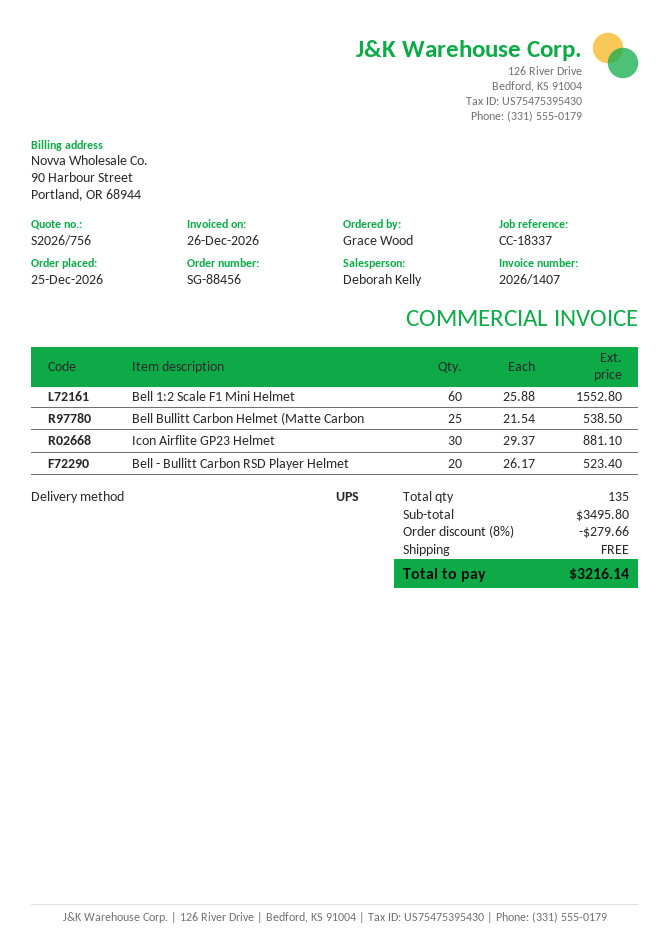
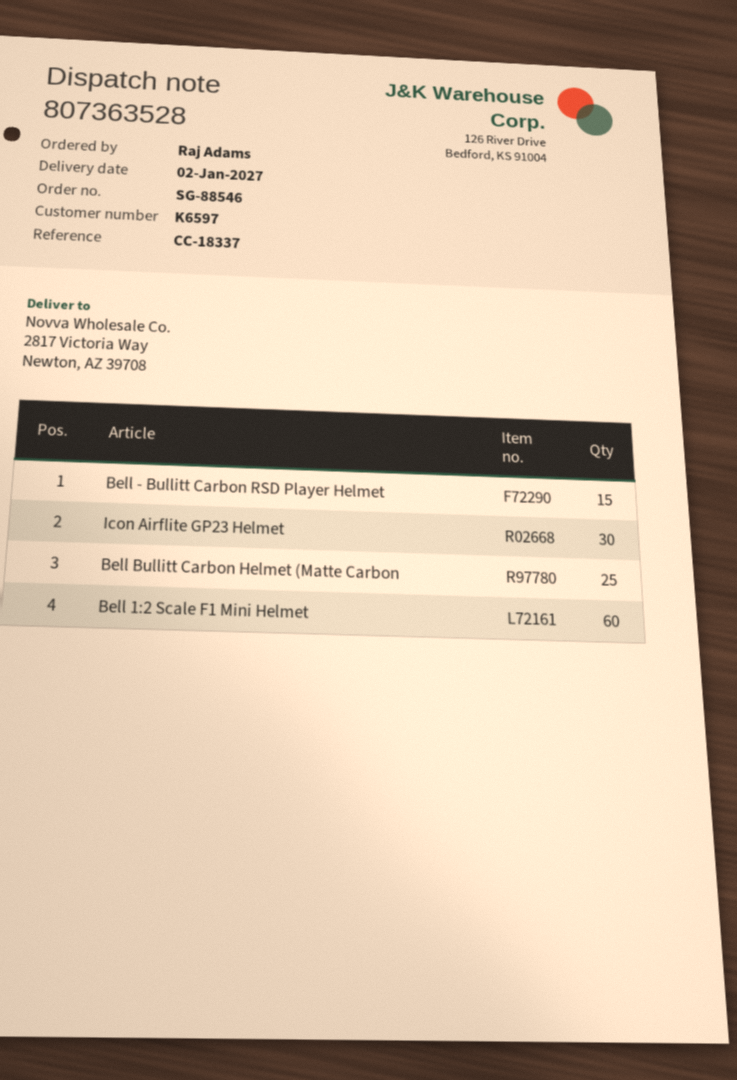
order number: SG-88456 -> SG-88546
ordered by: Grace Wood -> Raj Adams
Bell - Bullitt Carbon RSD Player Helmet: 20 -> 15

